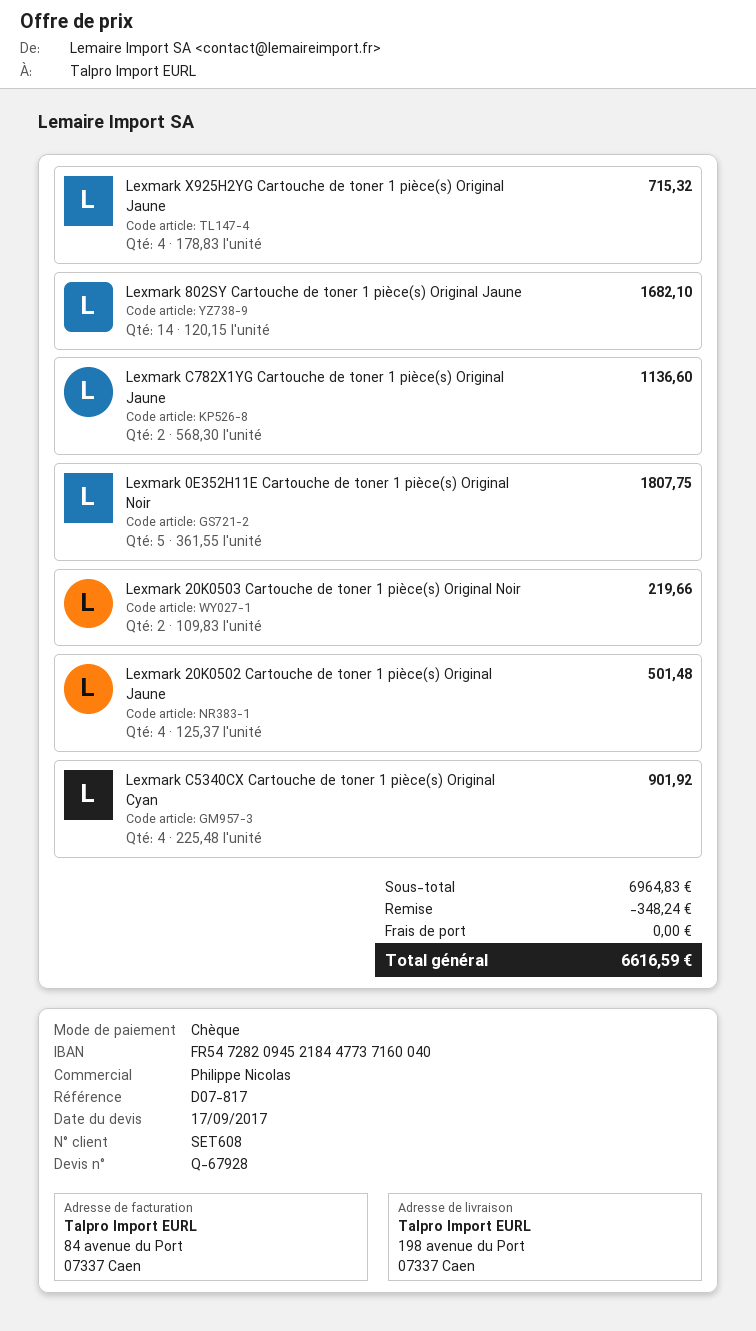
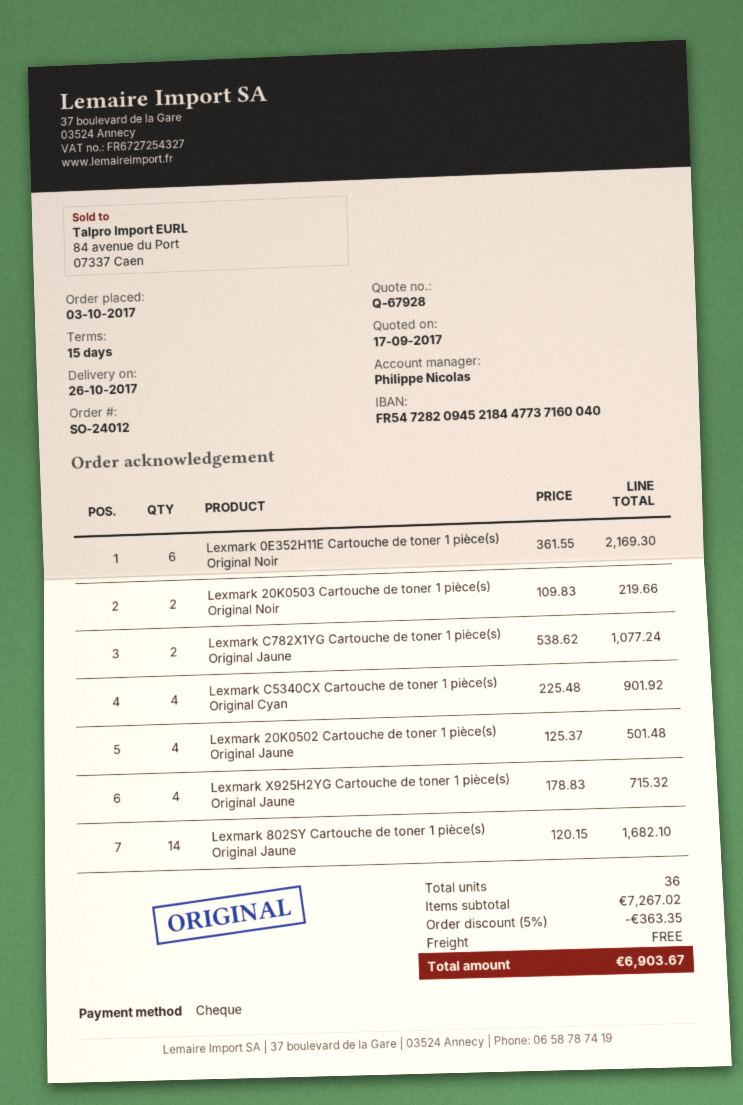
Lexmark C782X1YG Cartouche de toner 1 pièce(s) Original Jaune: 2 x 568.30 = 1136.60 -> 2 x 538.62 = 1077.24
Lexmark 0E352H11E Cartouche de toner 1 pièce(s) Original Noir: 5 x 361.55 = 1807.75 -> 6 x 361.55 = 2169.30
subtotal: 6964.83 -> 7267.02
discount: 348.24 -> 363.35
total: 6616.59 -> 6903.67

